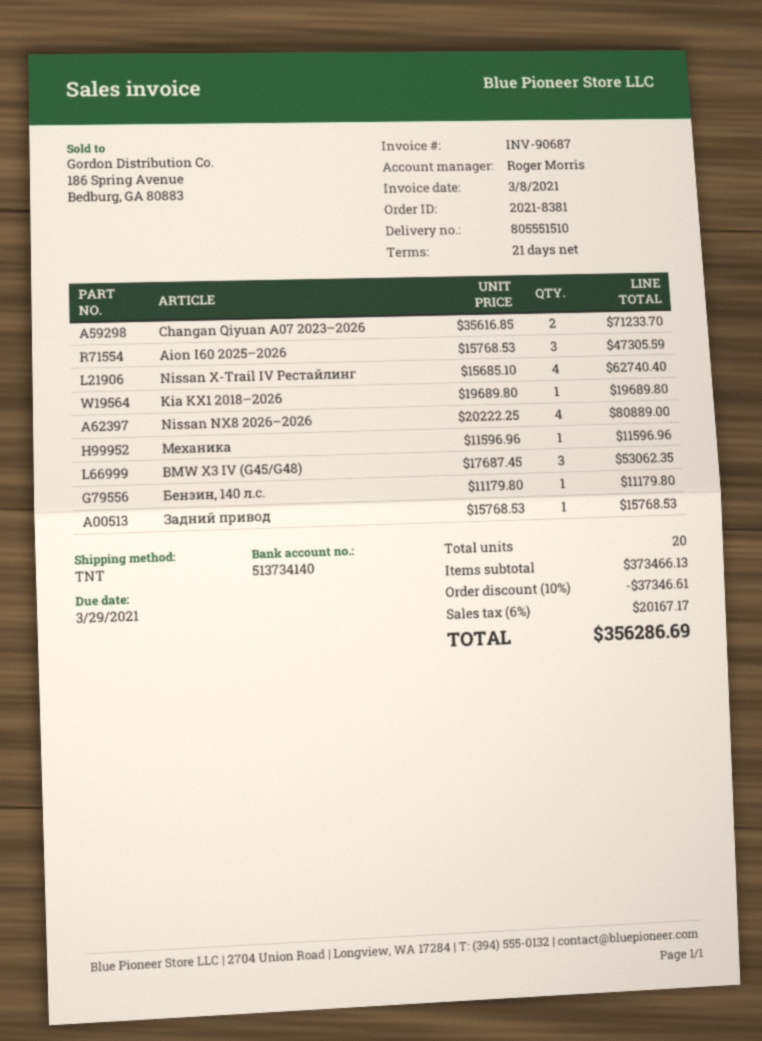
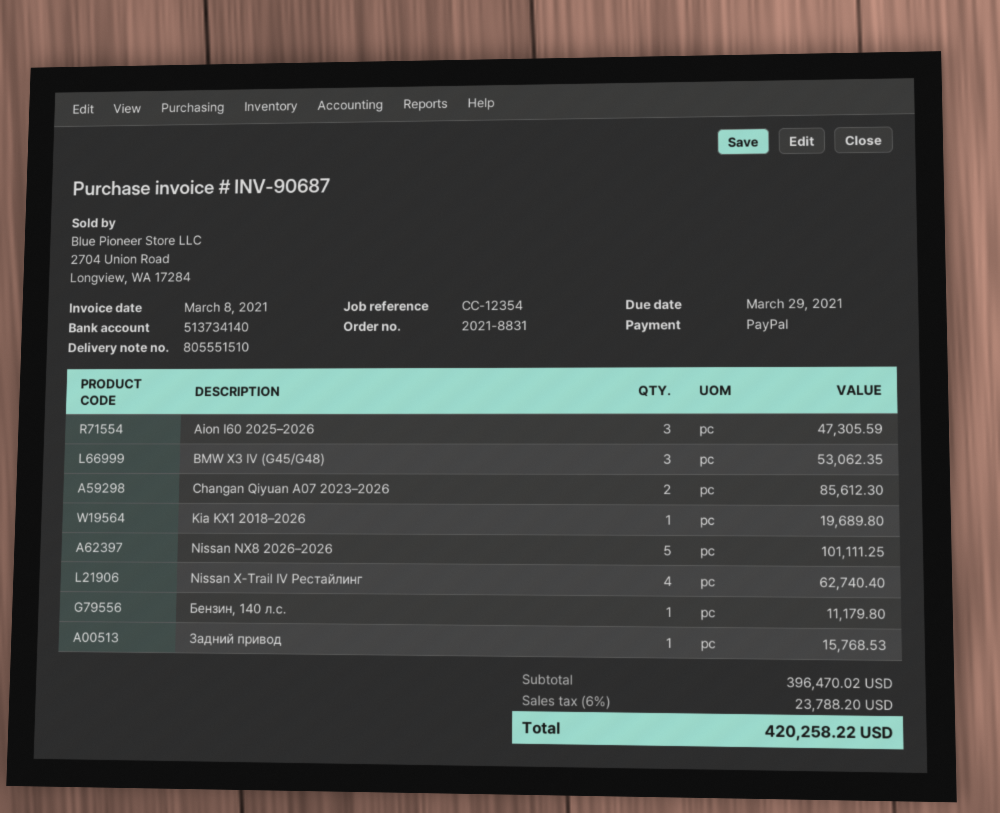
order number: 2021-8381 -> 2021-8831
Changan Qiyuan A07 2023–2026: 2 for 71233.70 -> 2 for 85612.30
Nissan NX8 2026–2026: 4 for 80889.00 -> 5 for 101111.25
Механика: 1 for 11596.96 -> none
subtotal: 373466.13 -> 396470.02
discount: 10% = 37346.61 -> none
tax: 6% = 20167.17 -> 6% = 23788.20
total: 356286.69 -> 420258.22

